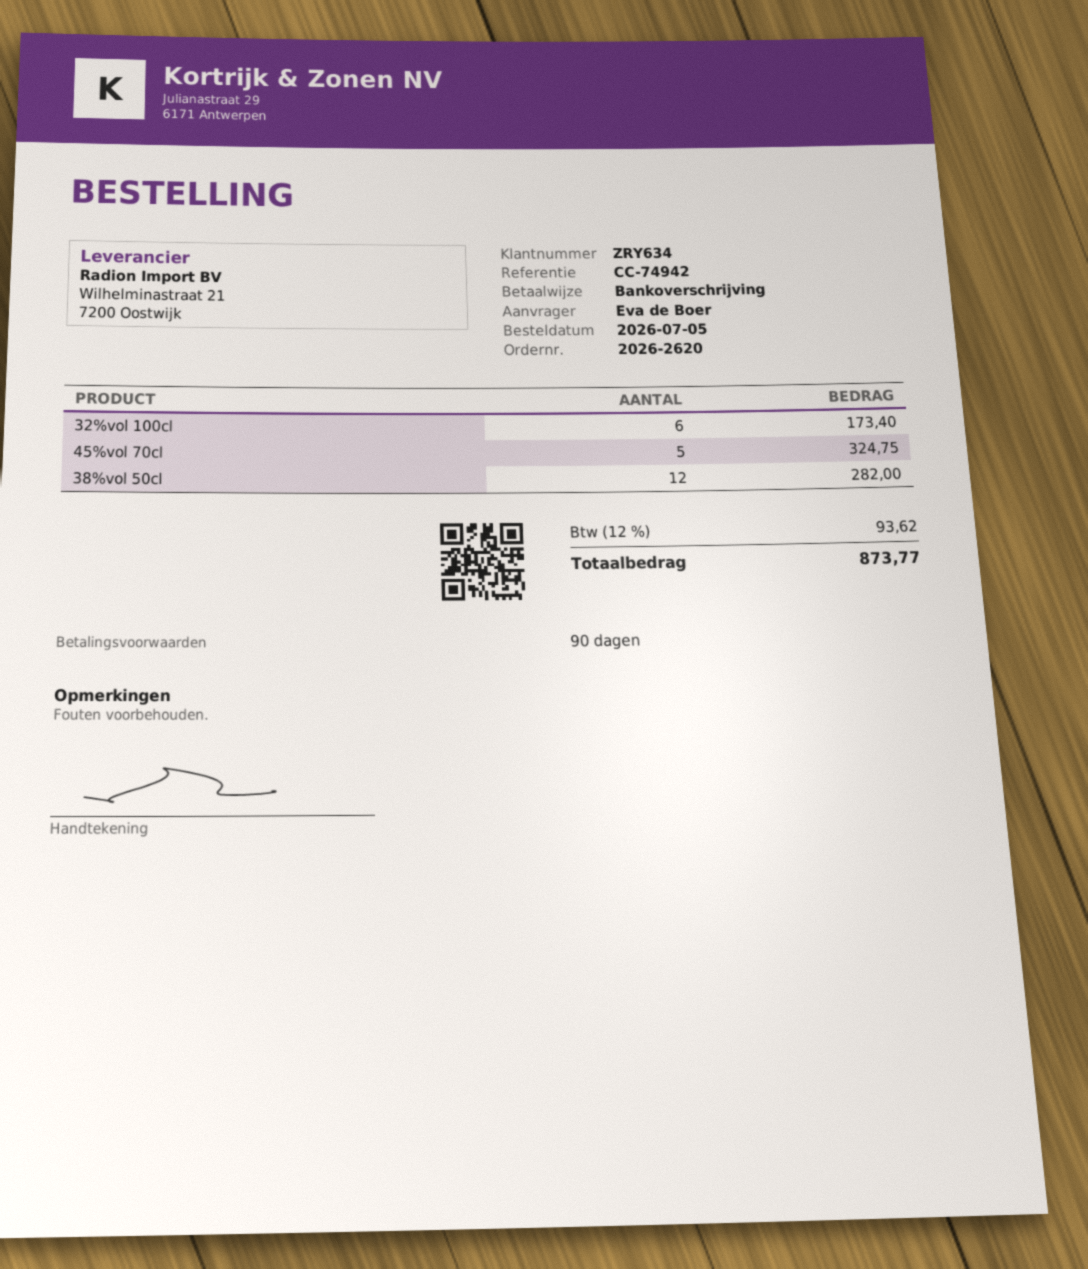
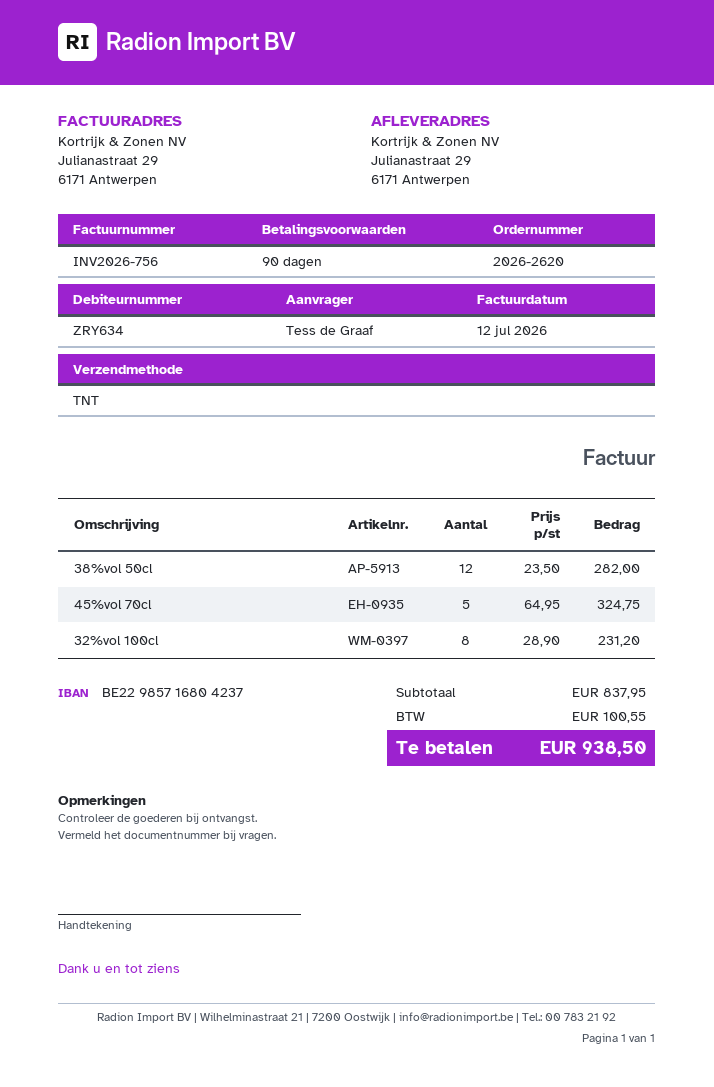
ordered by: Eva de Boer -> Tess de Graaf
32%vol 100cl: 6 for 173.40 -> 8 for 231.20
tax: 93.62 -> 100.55
total: 873.77 -> 938.50

